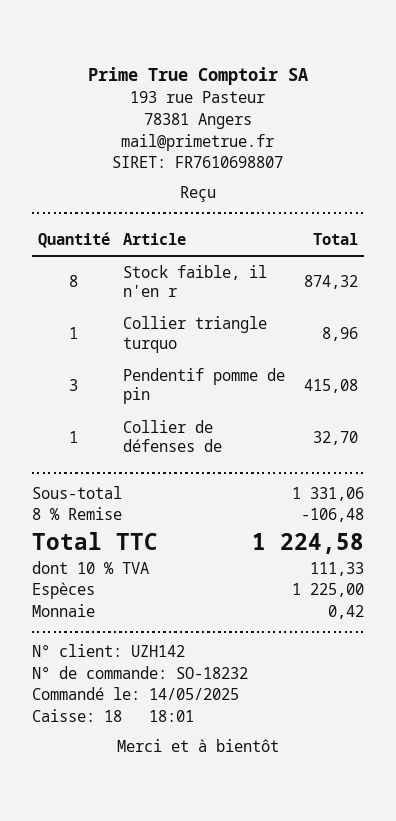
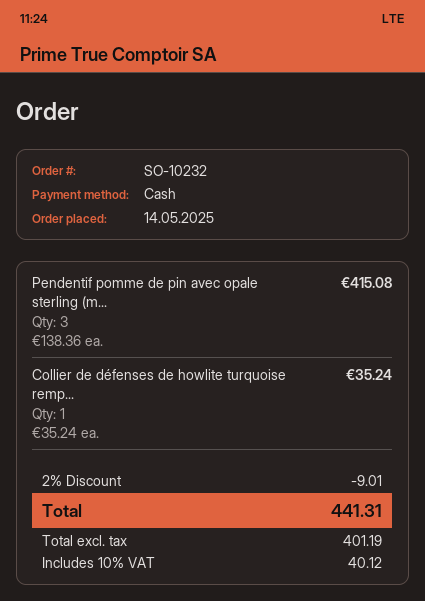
order number: SO-18232 -> SO-10232
Stock faible, il n'en r: 8 for 874.32 -> none
Collier triangle turquo: 1 for 8.96 -> none
Collier de défenses de: 1 for 32.70 -> 1 for 35.24
discount: 8% = 106.48 -> 2% = 9.01
tax: 10% = 111.33 -> 10% = 40.12
total: 1224.58 -> 441.31

